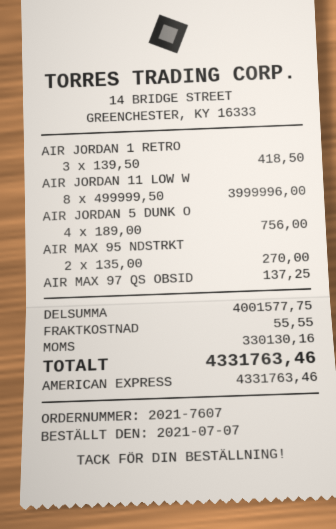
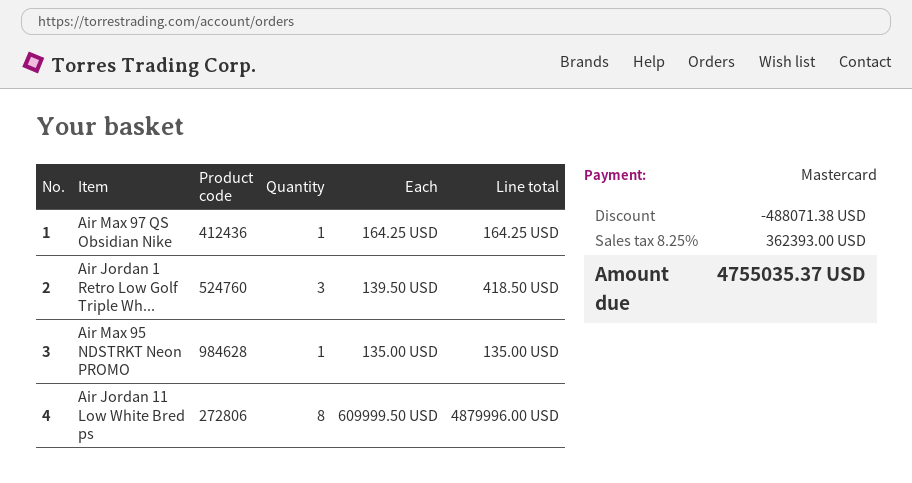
payment method: American Express -> Mastercard
AIR JORDAN 11 LOW W: 8 x 499999.50 = 3999996.00 -> 8 x 609999.50 = 4879996.00
AIR JORDAN 5 DUNK O: 4 x 189.00 = 756.00 -> none
AIR MAX 95 NDSTRKT: 2 x 135.00 = 270.00 -> 1 x 135.00 = 135.00
AIR MAX 97 QS OBSID: 1 x 137.25 = 137.25 -> 1 x 164.25 = 164.25
discount: none -> 488071.38
shipping: 55.55 -> none
tax: 330130.16 -> 362393.00
total: 4331763.46 -> 4755035.37

